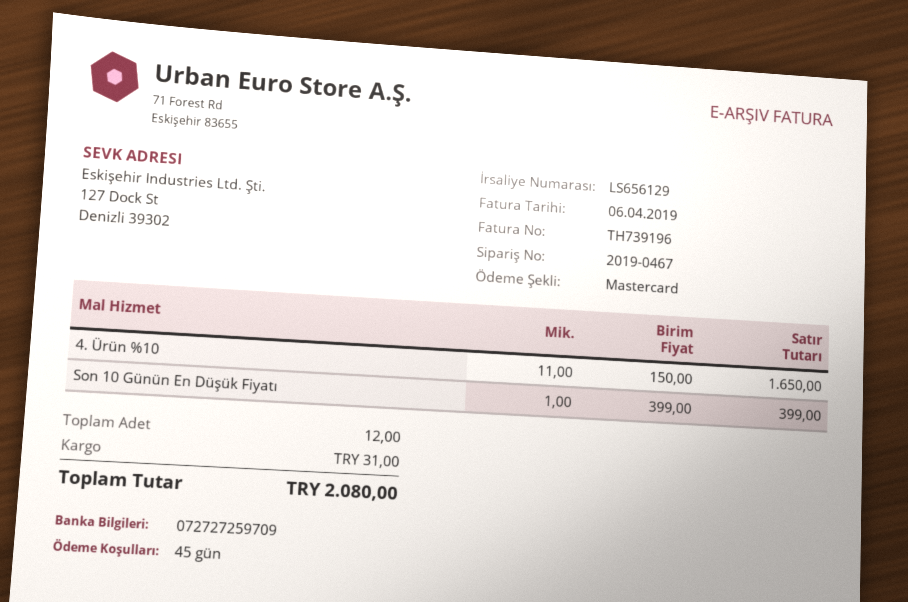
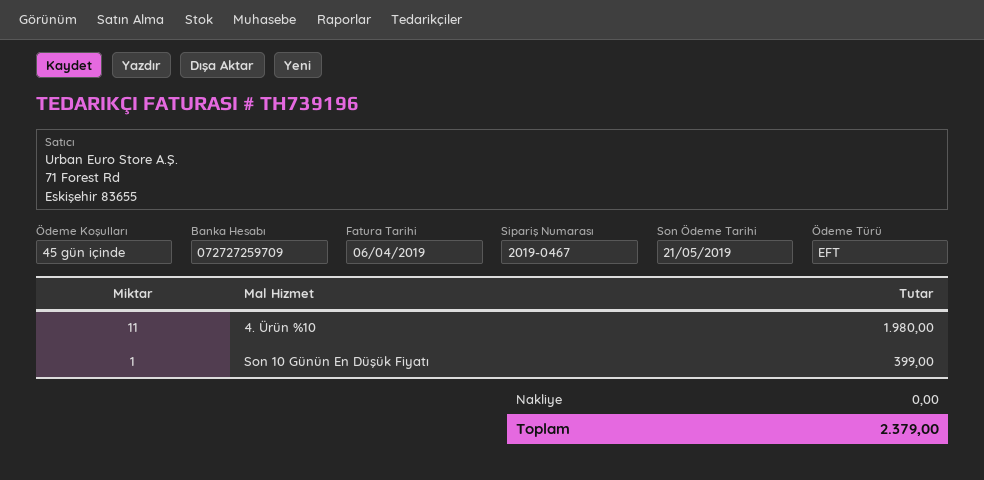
payment method: Mastercard -> bank transfer
4. Ürün %10: 11 for 1650.00 -> 11 for 1980.00
shipping: 31.00 -> 0.00
total: 2080.00 -> 2379.00

